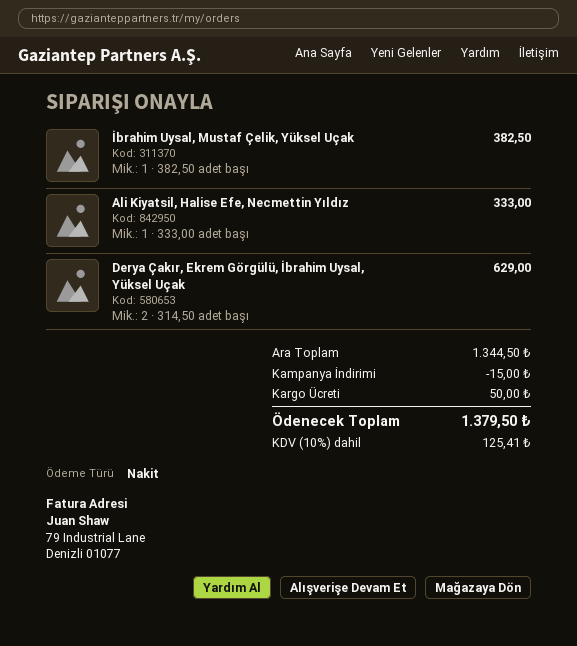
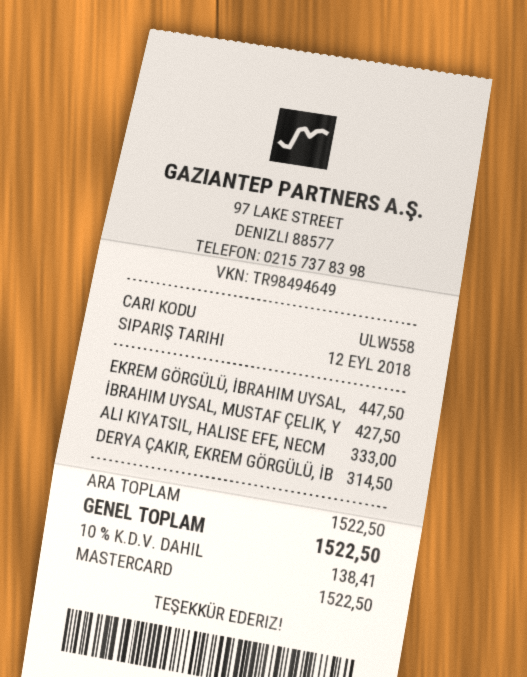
payment method: cash -> Mastercard
İbrahim Uysal, Mustaf Çelik, Yüksel Uçak: 1 x 382.50 = 382.50 -> 1 x 427.50 = 427.50
Derya Çakır, Ekrem Görgülü, İbrahim Uysal, Yüksel Uçak: 2 x 314.50 = 629.00 -> 1 x 314.50 = 314.50
EKREM GÖRGÜLÜ, İBRAHIM UYSAL,: none -> 1 x 447.50 = 447.50
subtotal: 1344.50 -> 1522.50
discount: 15.00 -> none
shipping: 50.00 -> none
tax: 10% = 125.41 -> 10% = 138.41
total: 1379.50 -> 1522.50

